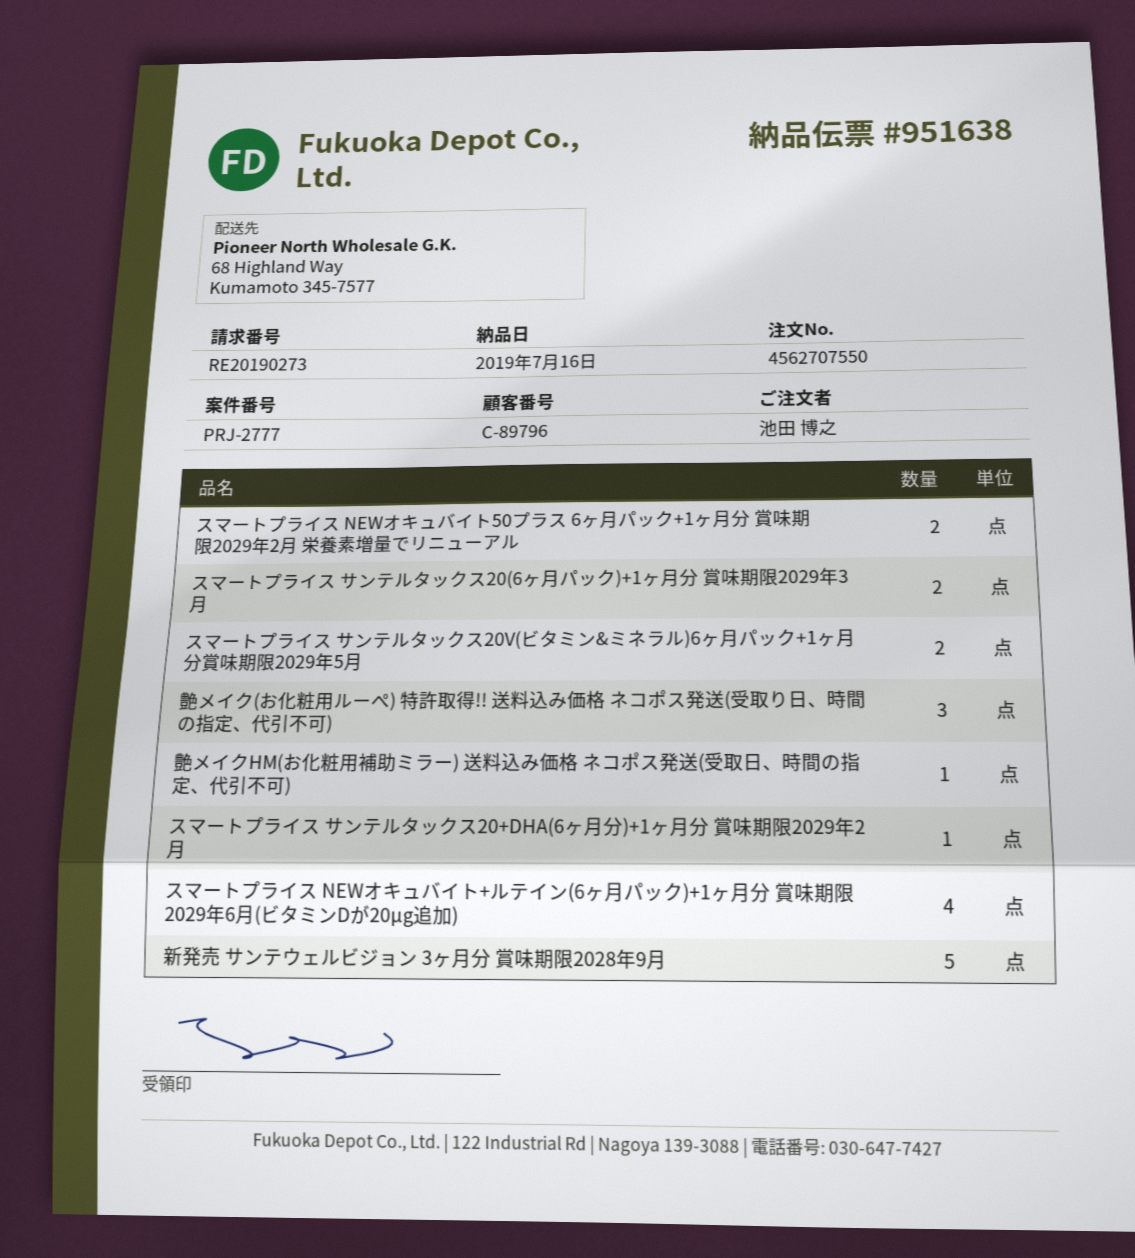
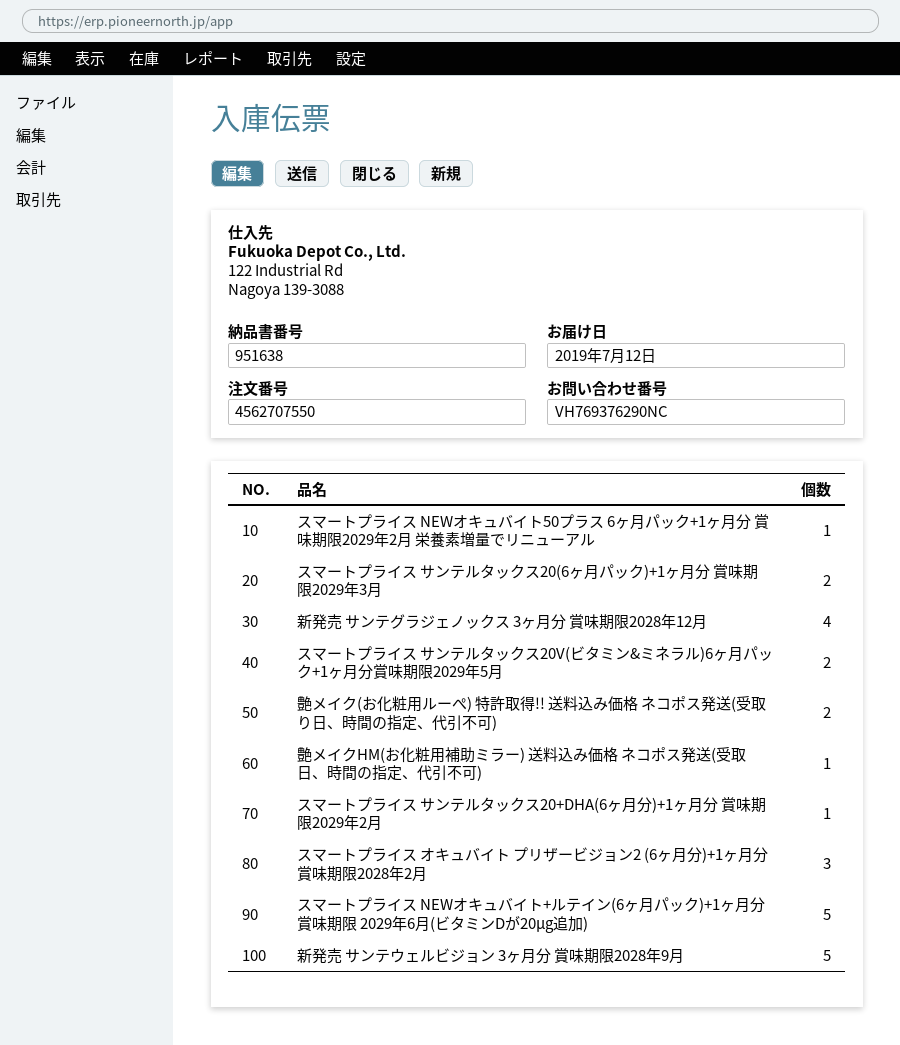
delivery date: 2019-07-16 -> 2019-07-12
スマートプライス NEWオキュバイト50プラス 6ヶ月パック+1ヶ月分 賞味期限2029年2月 栄養素増量でリニューアル: 2 -> 1
艶メイク(お化粧用ルーぺ) 特許取得!! 送料込み価格 ネコポス発送(受取り日、時間の指定、代引不可): 3 -> 2
スマートプライス NEWオキュバイト+ルテイン(6ヶ月パック)+1ヶ月分 賞味期限 2029年6月(ビタミンDが20μg追加): 4 -> 5
新発売 サンテグラジェノックス 3ヶ月分 賞味期限2028年12月: none -> 4
スマートプライス オキュバイト プリザービジョン2 (6ヶ月分)+1ヶ月分 賞味期限2028年2月: none -> 3

